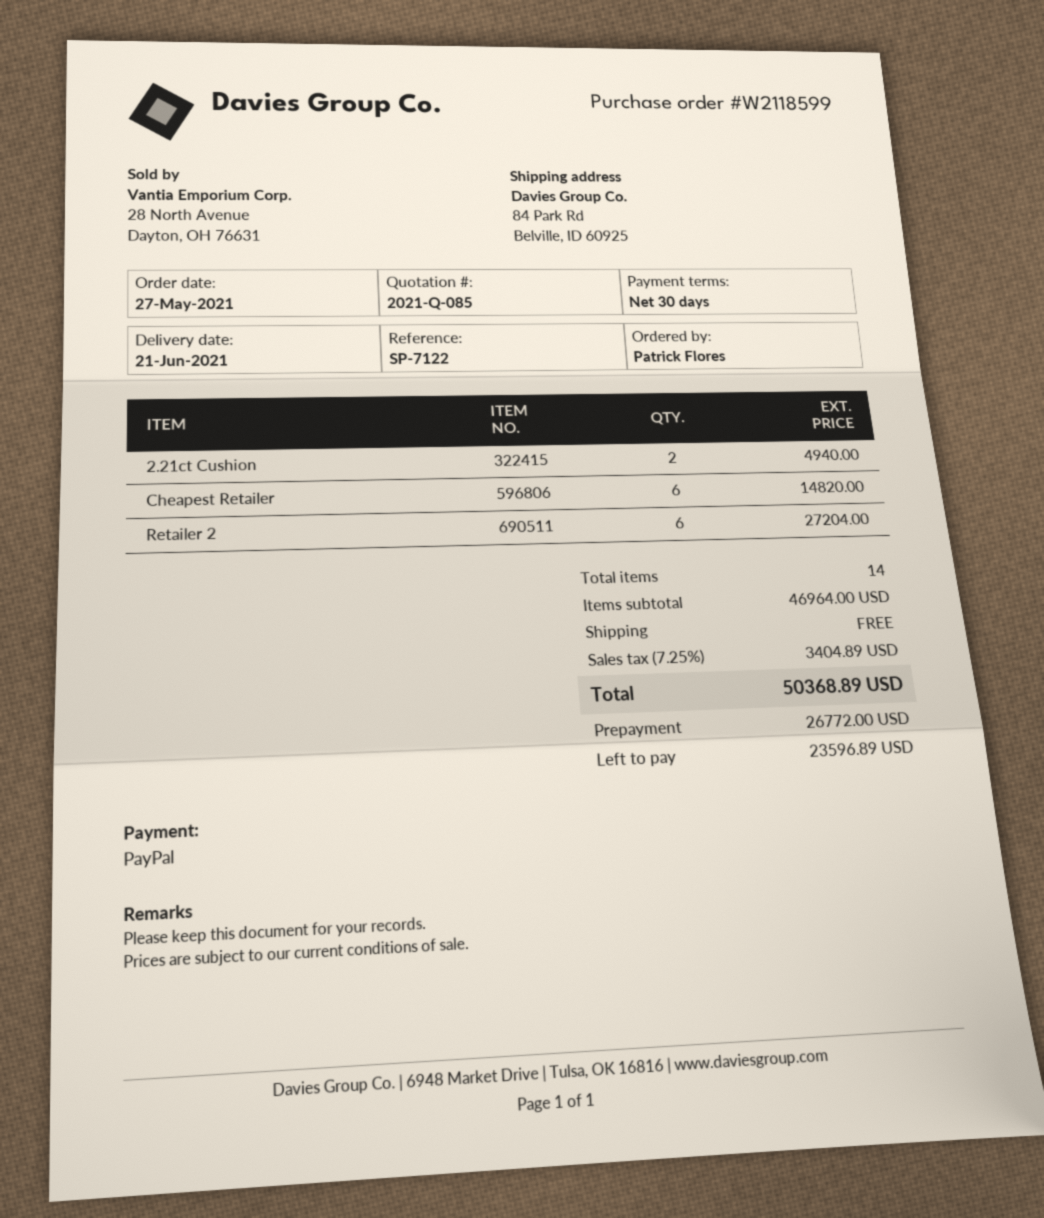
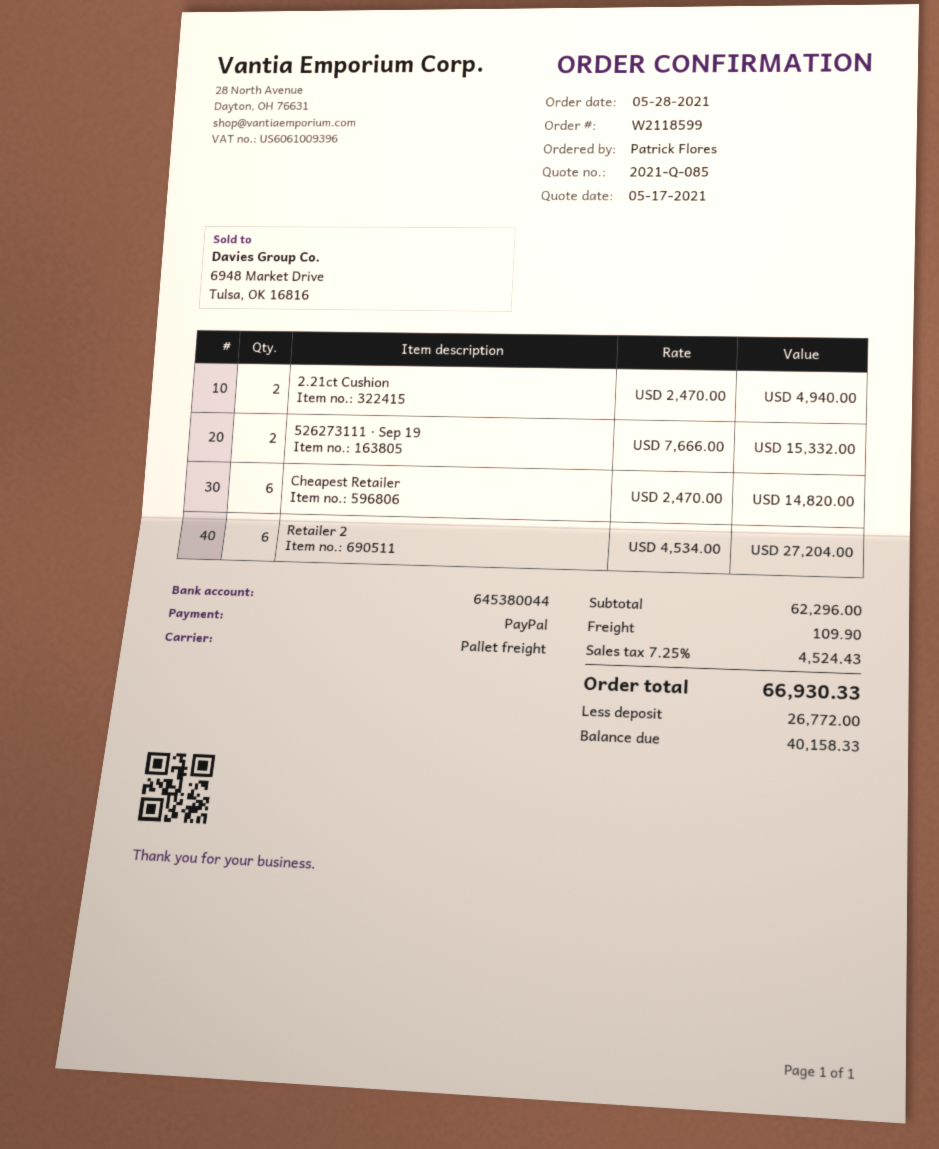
order date: 2021-05-27 -> 2021-05-28
526273111 · Sep 19: none -> 2 for 15332.00
subtotal: 46964.00 -> 62296.00
shipping: 0.00 -> 109.90
tax: 7.25% = 3404.89 -> 7.25% = 4524.43
total: 50368.89 -> 66930.33
balance: 23596.89 -> 40158.33

